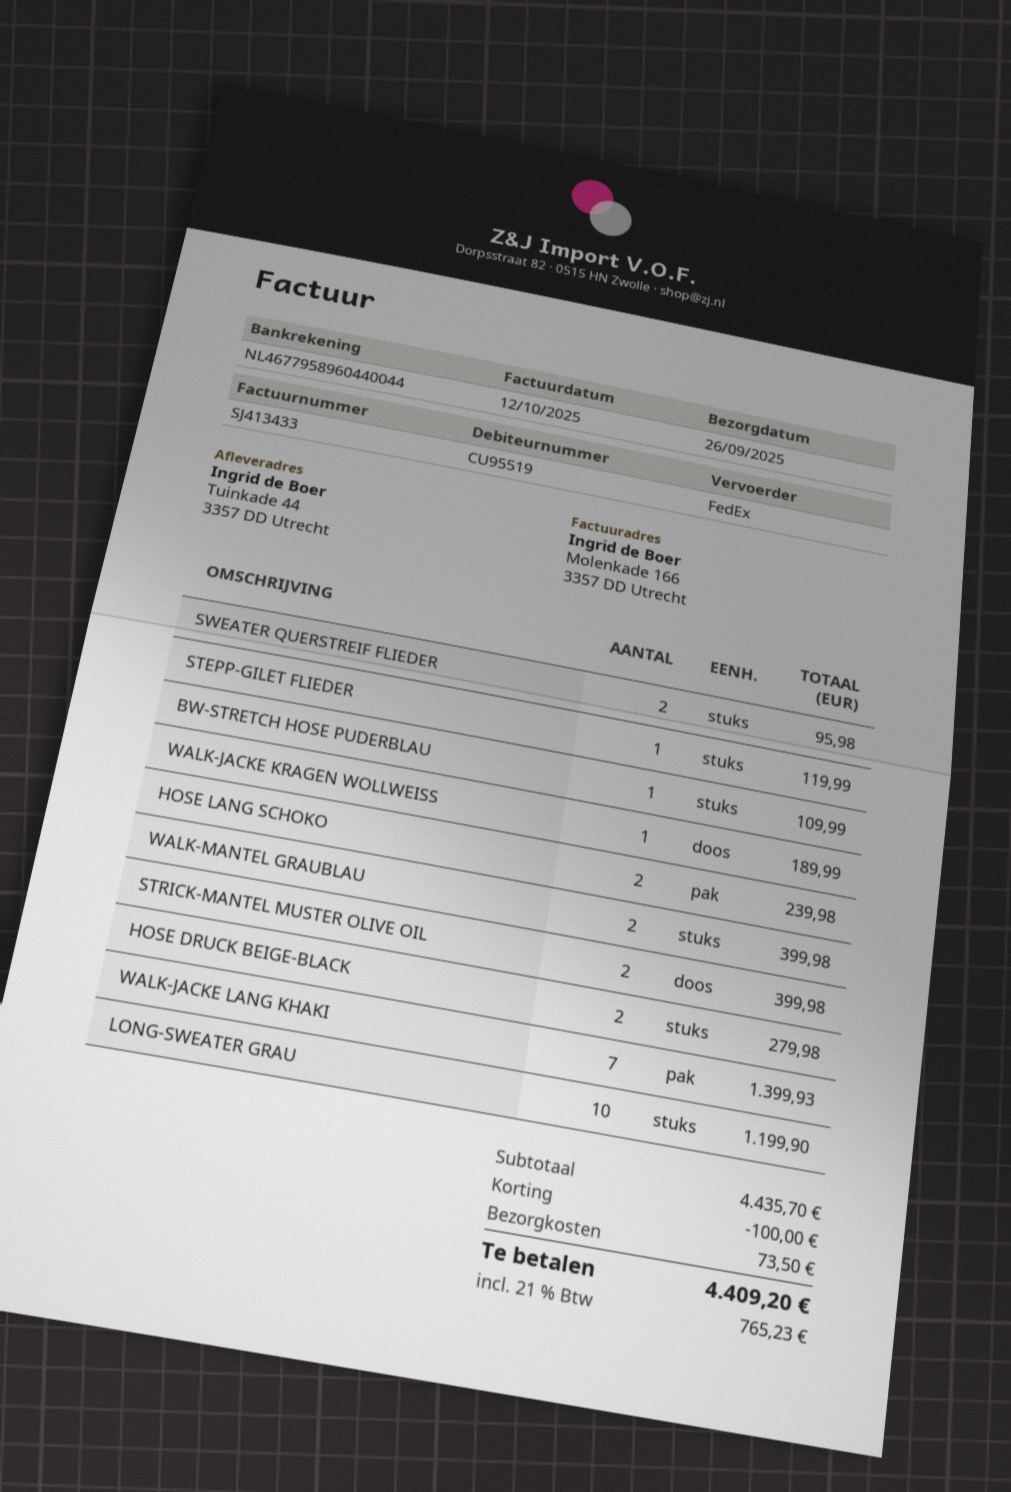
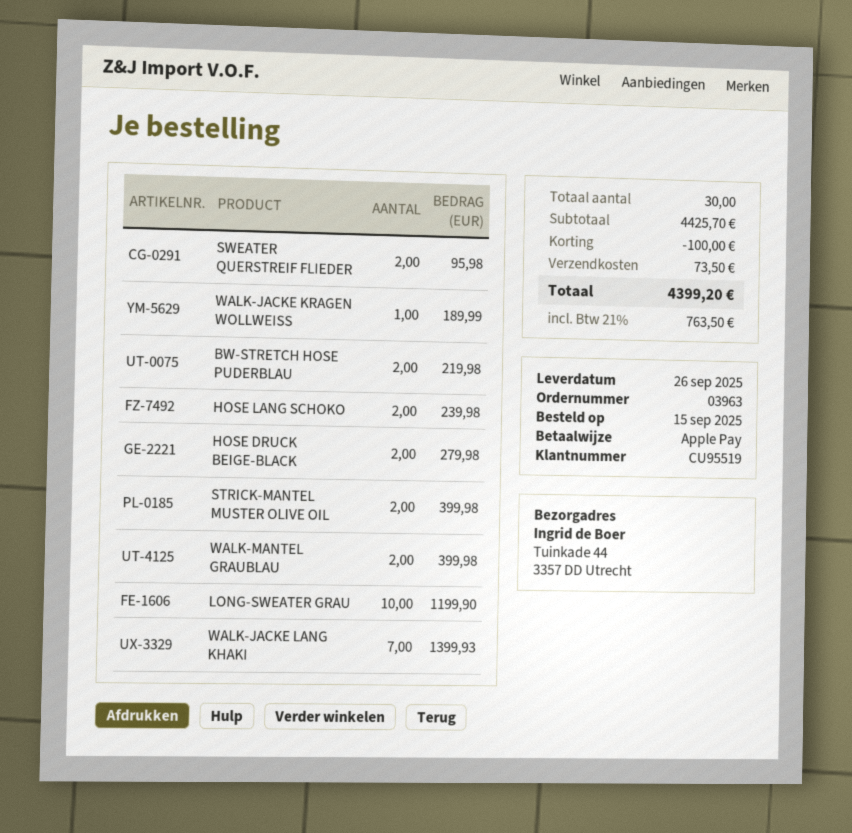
STEPP-GILET FLIEDER: 1 for 119.99 -> none
BW-STRETCH HOSE PUDERBLAU: 1 for 109.99 -> 2 for 219.98
subtotal: 4435.70 -> 4425.70
tax: 21% = 765.23 -> 21% = 763.50
total: 4409.20 -> 4399.20

